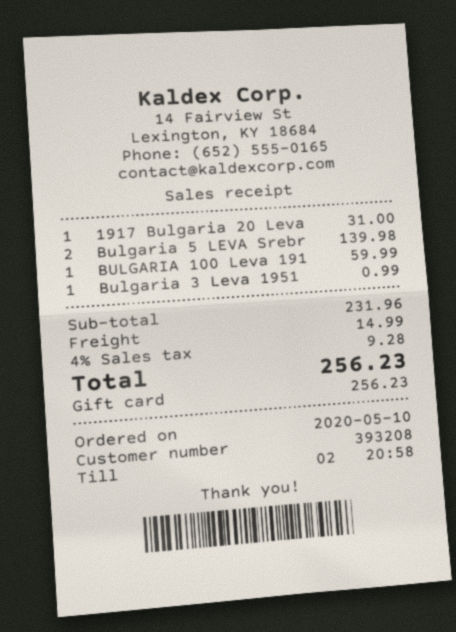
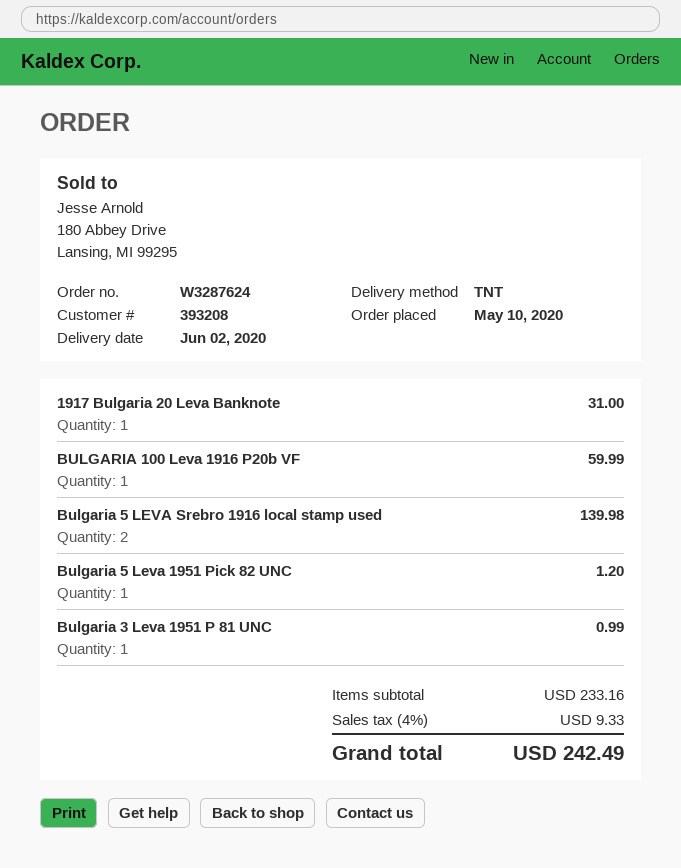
Bulgaria 5 Leva 1951 Pick 82 UNC: none -> 1 for 1.20
subtotal: 231.96 -> 233.16
shipping: 14.99 -> none
tax: 4% = 9.28 -> 4% = 9.33
total: 256.23 -> 242.49

